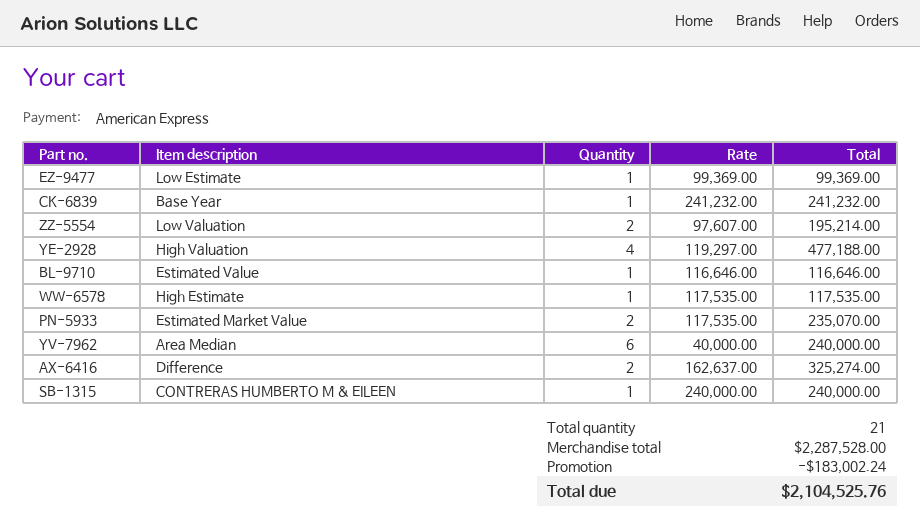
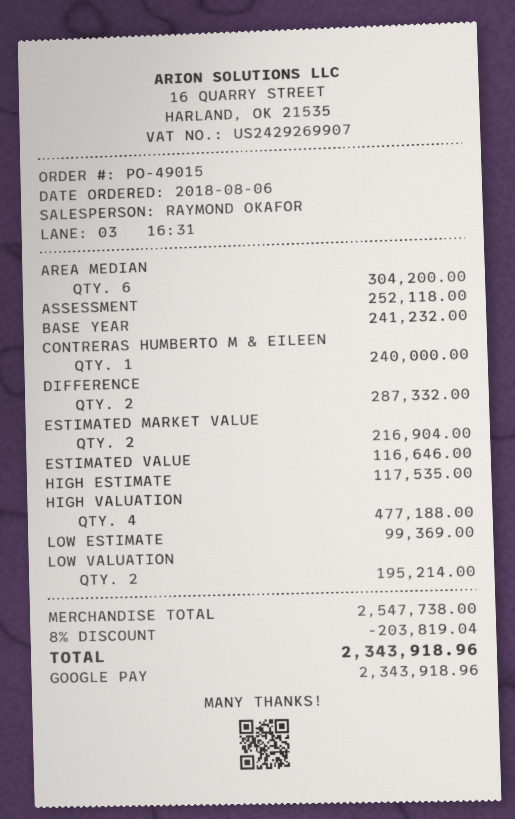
payment method: American Express -> Google Pay
Estimated Market Value: 2 for 235070.00 -> 2 for 216904.00
Area Median: 6 for 240000.00 -> 6 for 304200.00
Difference: 2 for 325274.00 -> 2 for 287332.00
ASSESSMENT: none -> 1 for 252118.00
subtotal: 2287528.00 -> 2547738.00
discount: 183002.24 -> 203819.04
total: 2104525.76 -> 2343918.96

